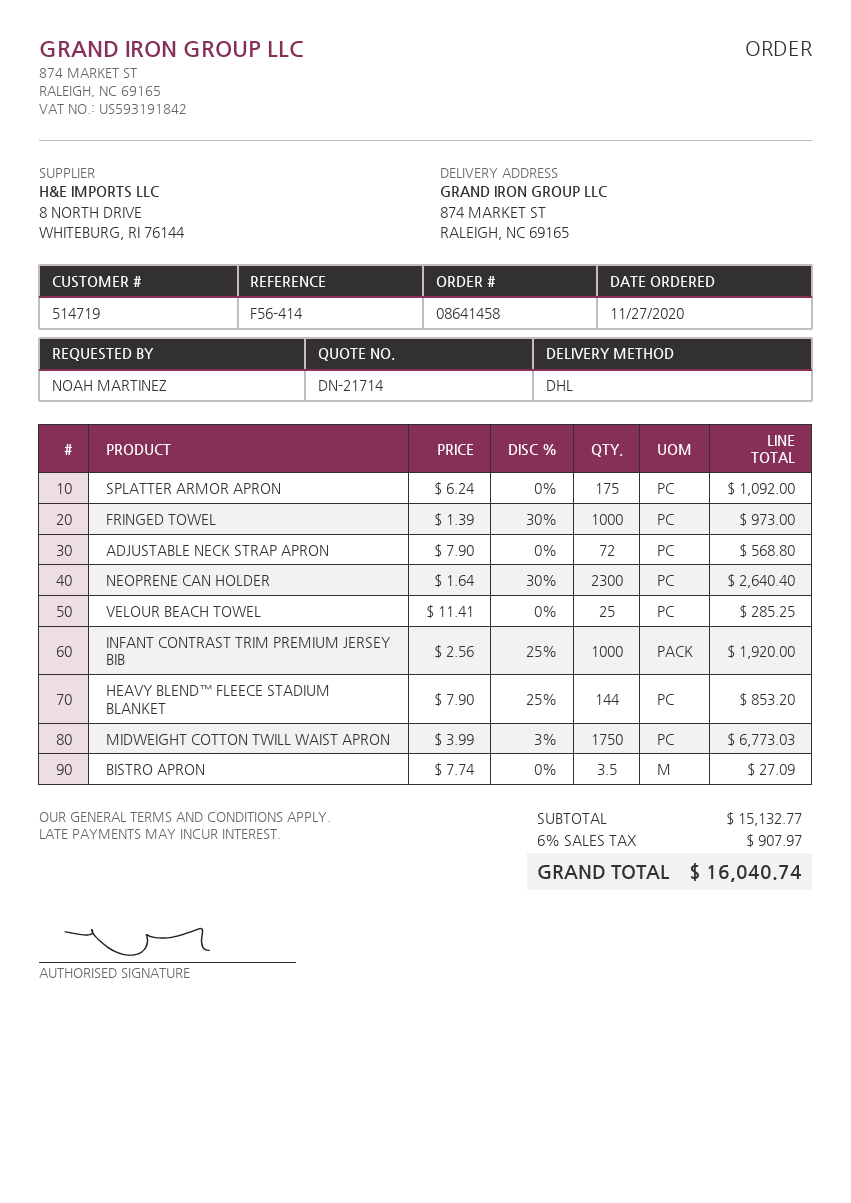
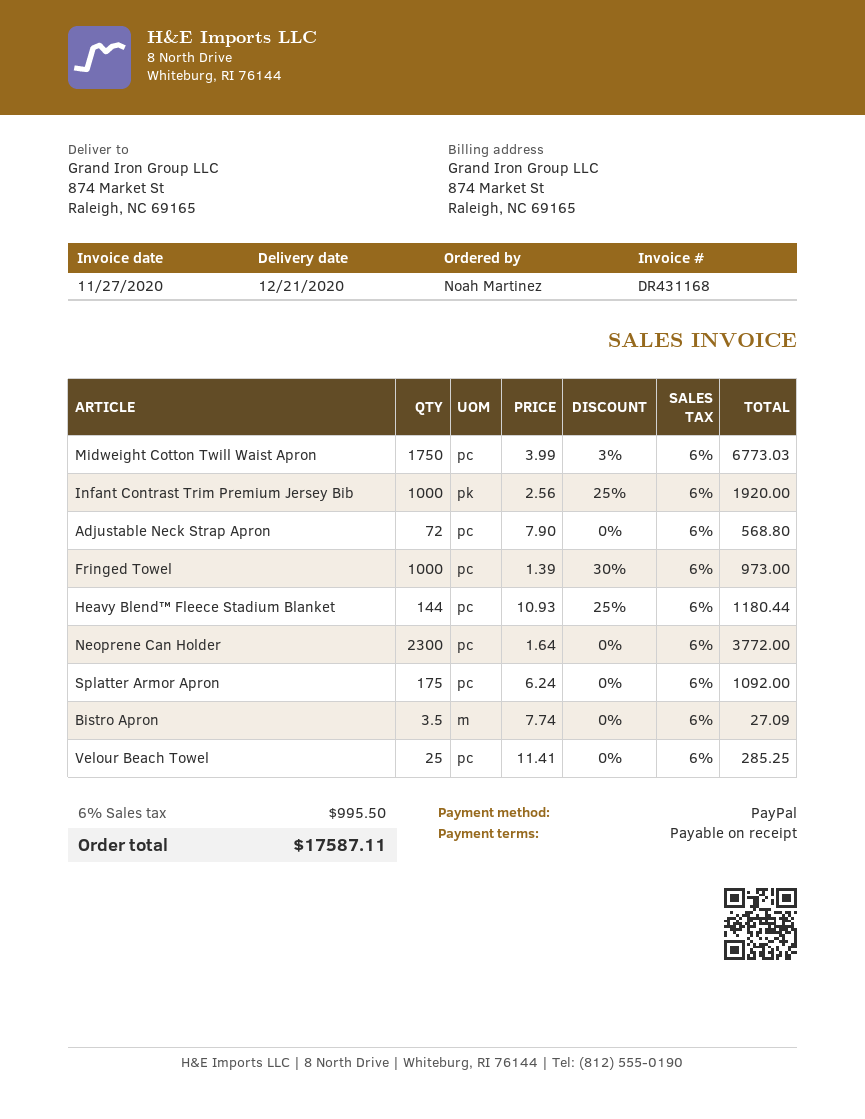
NEOPRENE CAN HOLDER: 2300 x 1.64 - 30% = 2640.40 -> 2300 x 1.64 = 3772.00
HEAVY BLEND™ FLEECE STADIUM BLANKET: 144 x 7.90 - 25% = 853.20 -> 144 x 10.93 - 25% = 1180.44
tax: 6% = 907.97 -> 6% = 995.50
total: 16040.74 -> 17587.11

